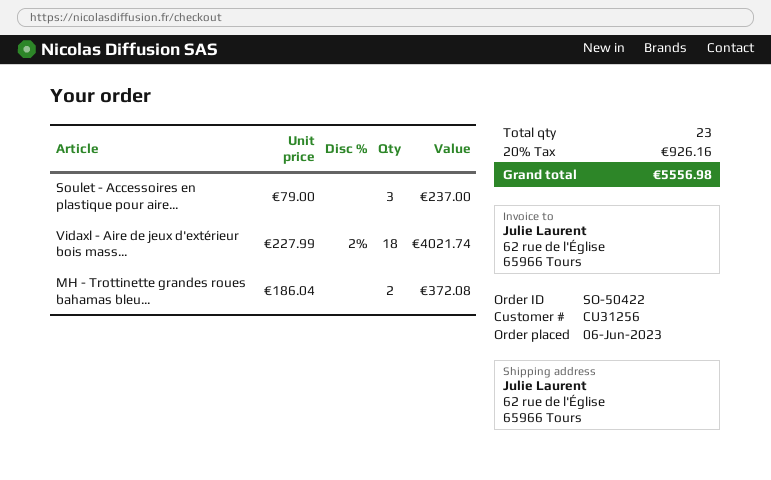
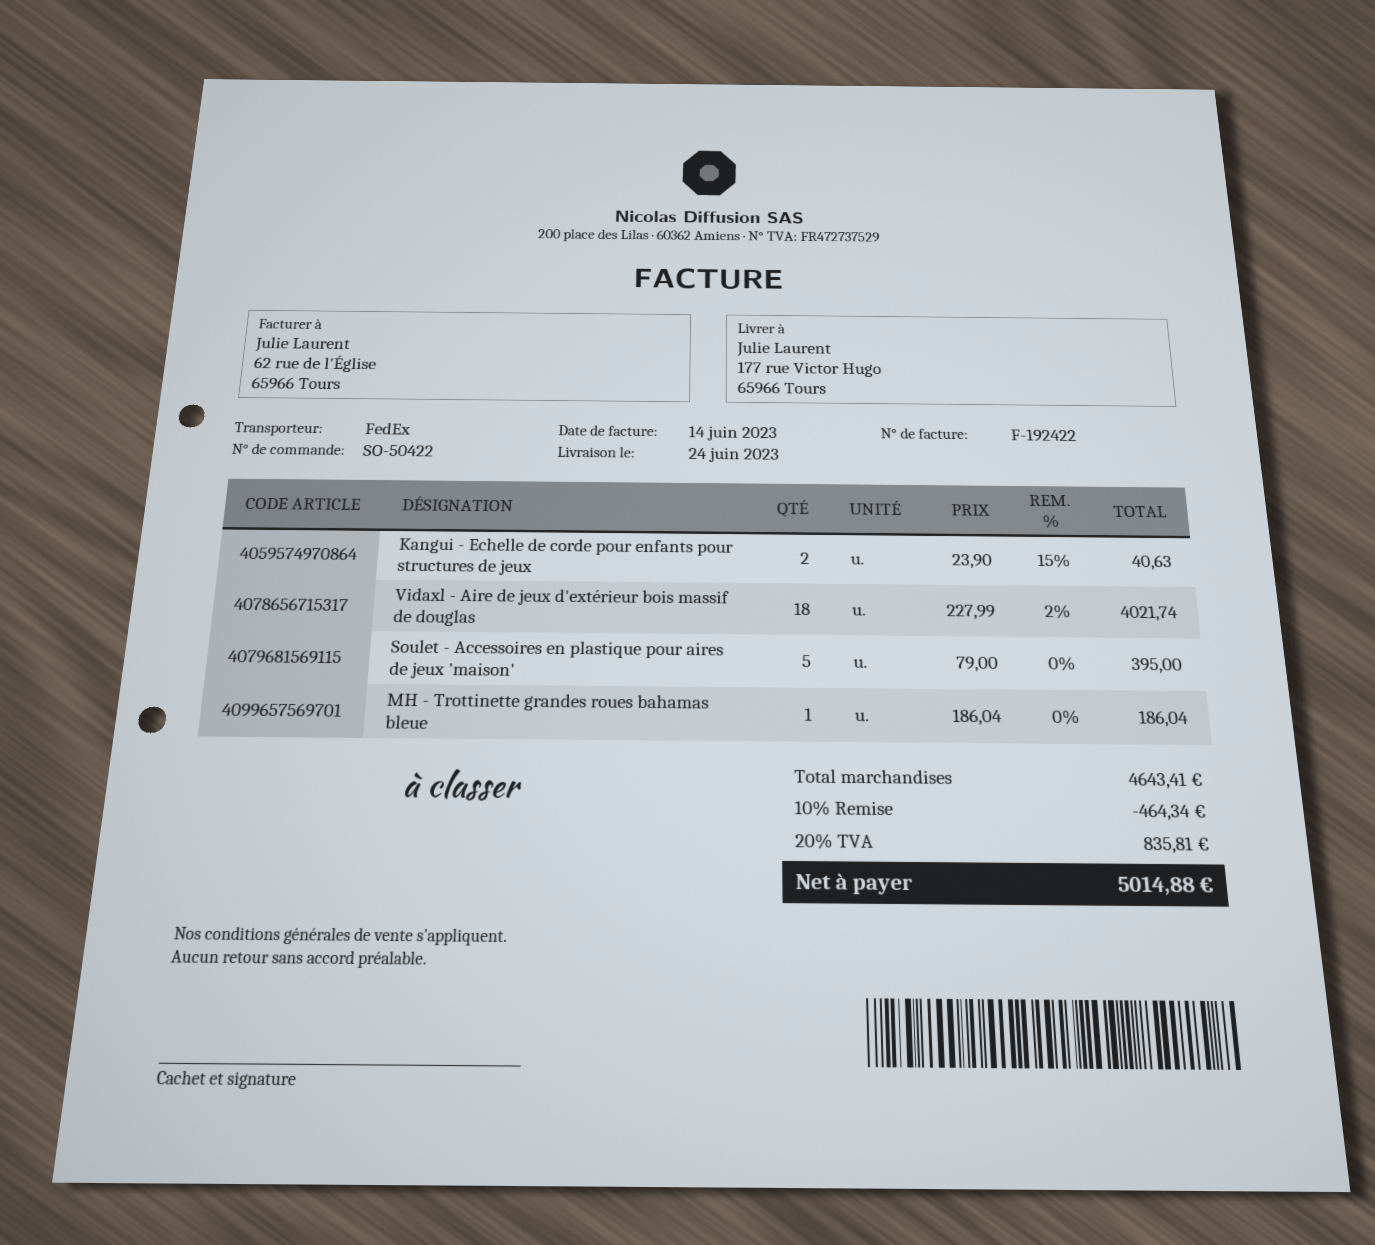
ship to: 62 rue de l'Église, 65966 Tours -> 177 rue Victor Hugo, 65966 Tours
Soulet - Accessoires en plastique pour aire...: 3 x 79.00 = 237.00 -> 5 x 79.00 = 395.00
MH - Trottinette grandes roues bahamas bleu...: 2 x 186.04 = 372.08 -> 1 x 186.04 = 186.04
Kangui - Echelle de corde pour enfants pour structures de jeux: none -> 2 x 23.90 - 15% = 40.63
discount: none -> 10% = 464.34
tax: 20% = 926.16 -> 20% = 835.81
total: 5556.98 -> 5014.88

